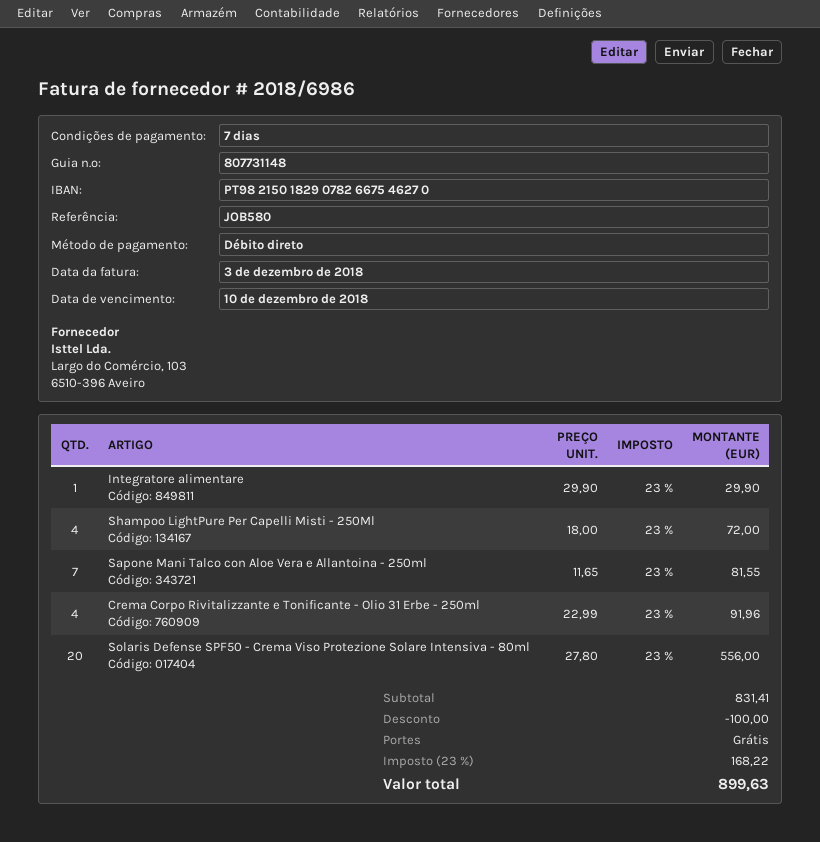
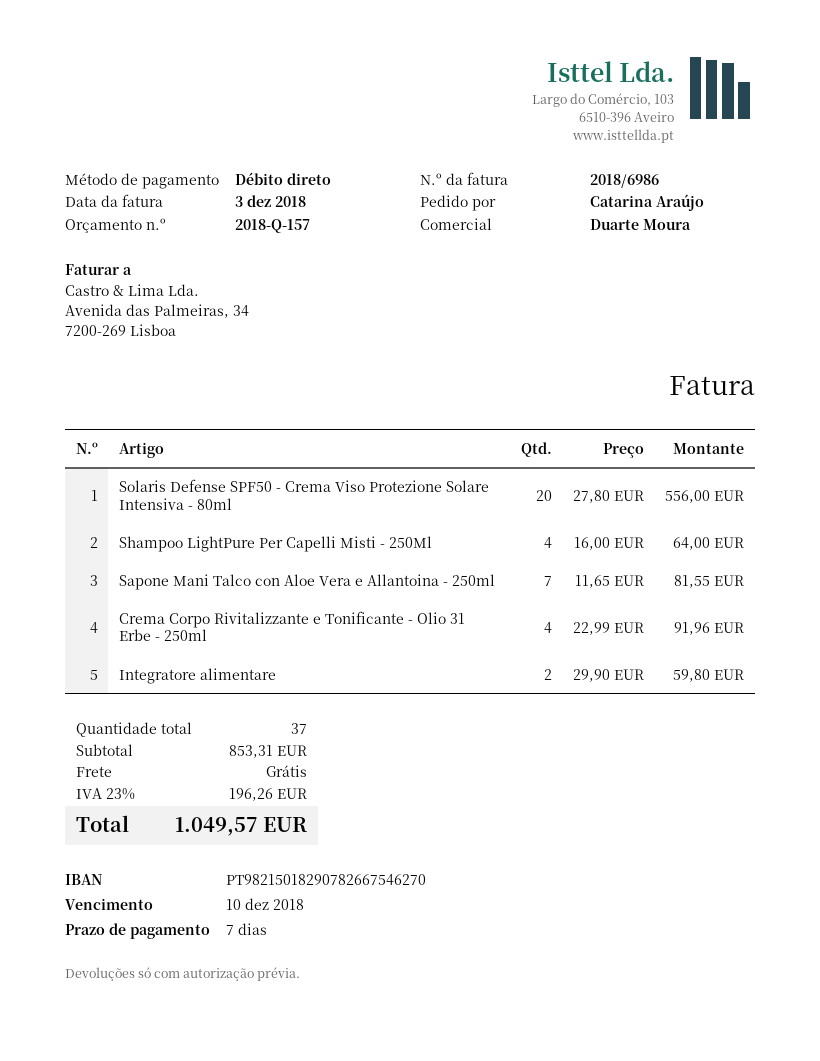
Integratore alimentare: 1 x 29.90 = 29.90 -> 2 x 29.90 = 59.80
Shampoo LightPure Per Capelli Misti - 250Ml: 4 x 18.00 = 72.00 -> 4 x 16.00 = 64.00
subtotal: 831.41 -> 853.31
discount: 100.00 -> none
tax: 23% = 168.22 -> 23% = 196.26
total: 899.63 -> 1049.57

